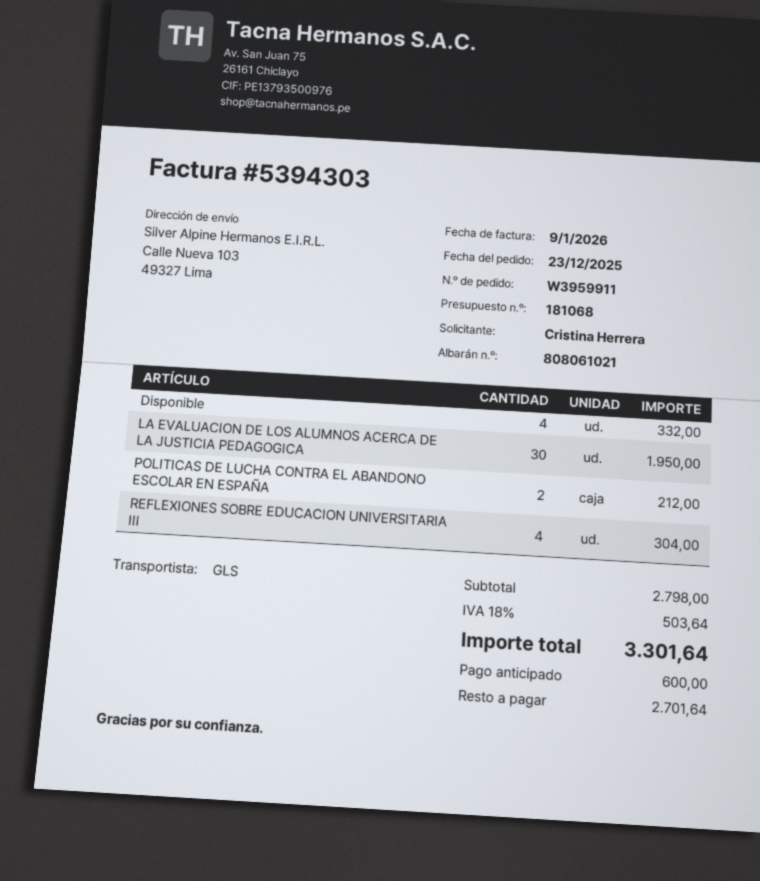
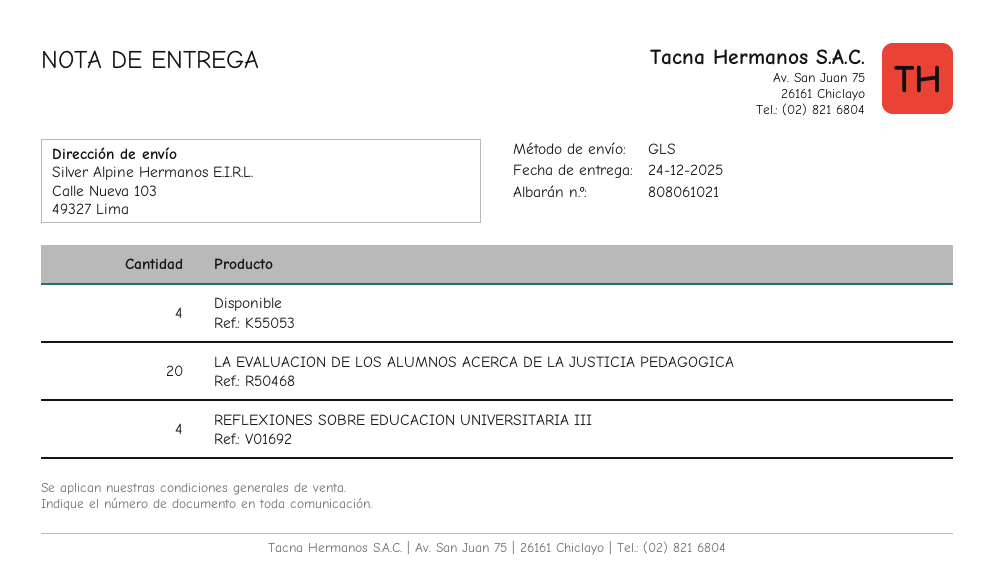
LA EVALUACION DE LOS ALUMNOS ACERCA DE LA JUSTICIA PEDAGOGICA: 30 -> 20
POLITICAS DE LUCHA CONTRA EL ABANDONO ESCOLAR EN ESPAÑA: 2 -> none

